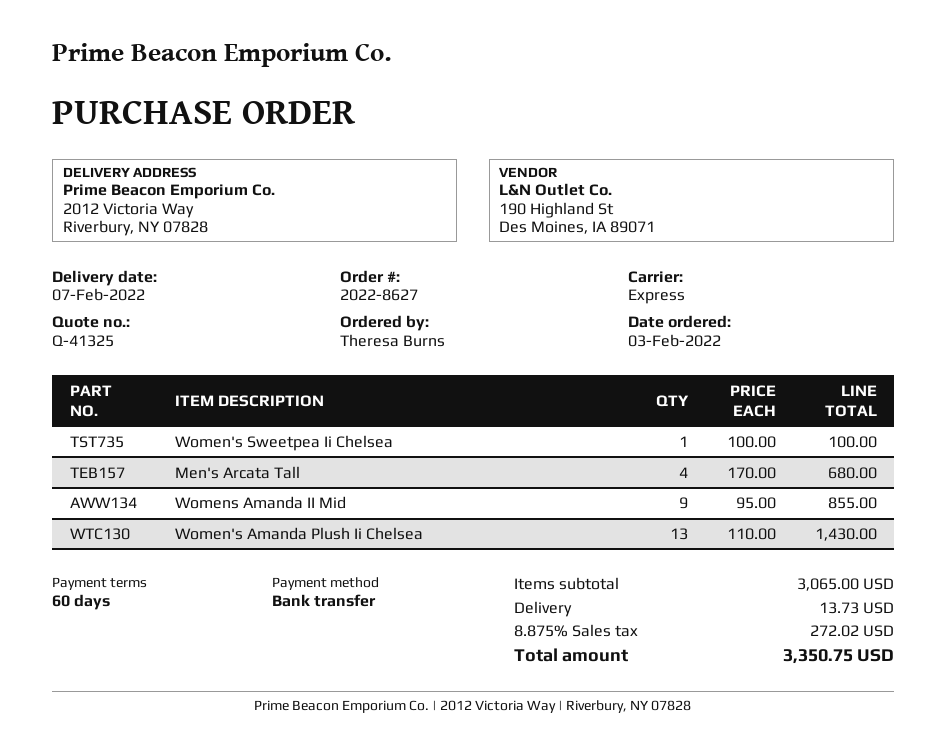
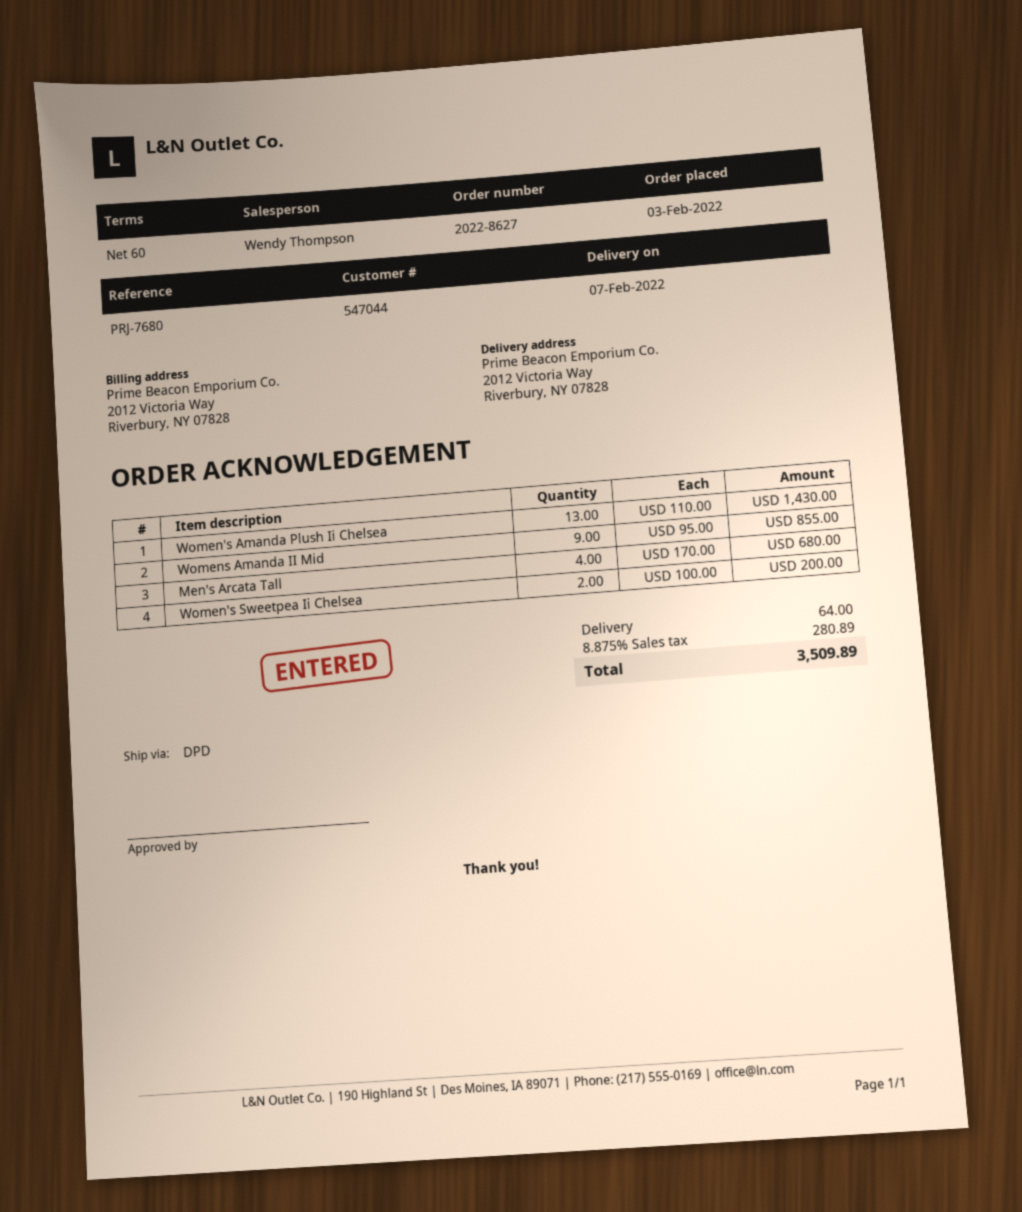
shipping method: express -> DPD
Women's Sweetpea Ii Chelsea: 1 x 100.00 = 100.00 -> 2 x 100.00 = 200.00
shipping: 13.73 -> 64.00
tax: 8.875% = 272.02 -> 8.875% = 280.89
total: 3350.75 -> 3509.89

